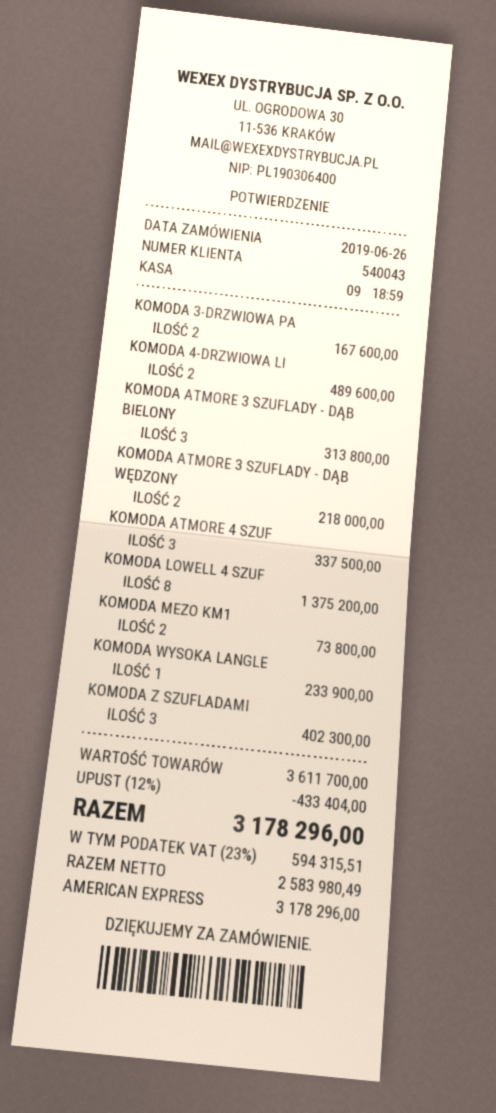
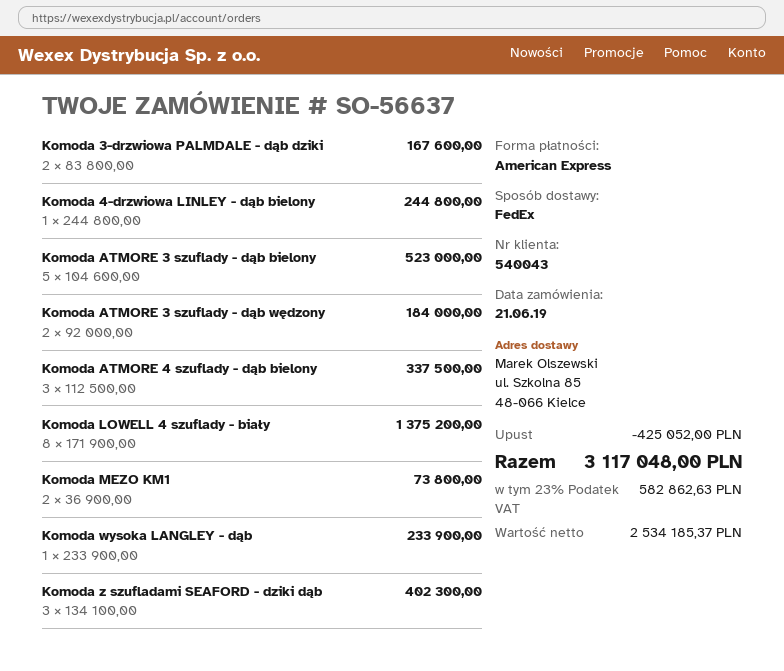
order date: 2019-06-26 -> 2019-06-21
KOMODA 4-DRZWIOWA LI: 2 for 489600.00 -> 1 for 244800.00
KOMODA ATMORE 3 SZUFLADY - DĄB BIELONY: 3 for 313800.00 -> 5 for 523000.00
KOMODA ATMORE 3 SZUFLADY - DĄB WĘDZONY: 2 for 218000.00 -> 2 for 184000.00
discount: 433404.00 -> 425052.00
net: 2583980.49 -> 2534185.37
tax: 23% = 594315.51 -> 23% = 582862.63
total: 3178296.00 -> 3117048.00

